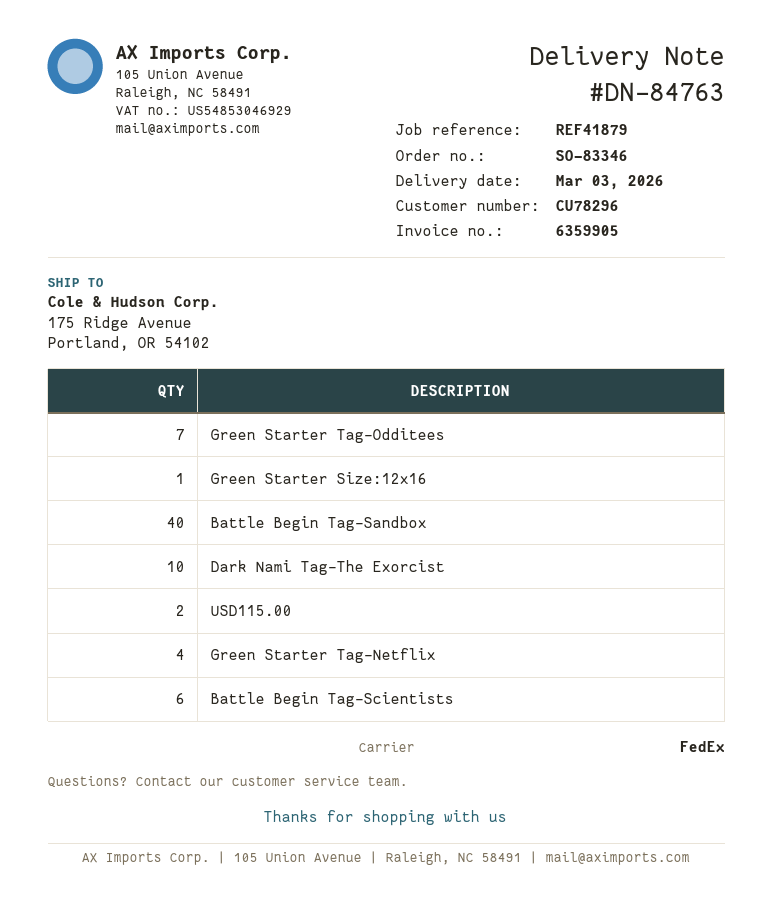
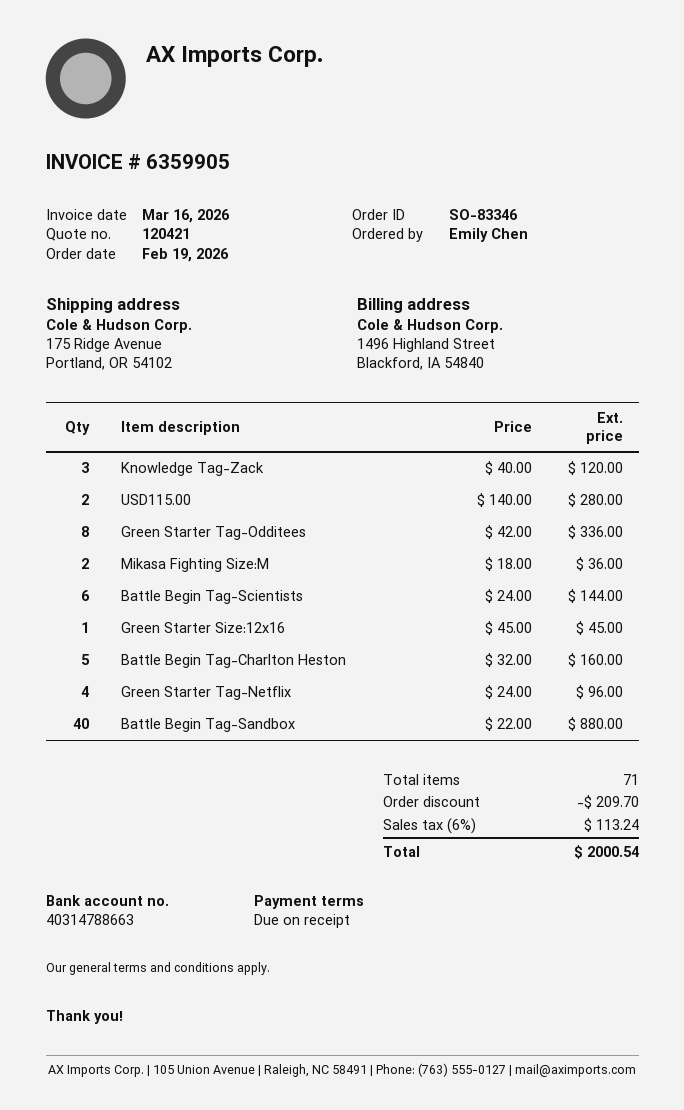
Green Starter Tag-Odditees: 7 -> 8
Dark Nami Tag-The Exorcist: 10 -> none
Knowledge Tag-Zack: none -> 3
Mikasa Fighting Size:M: none -> 2
Battle Begin Tag-Charlton Heston: none -> 5

